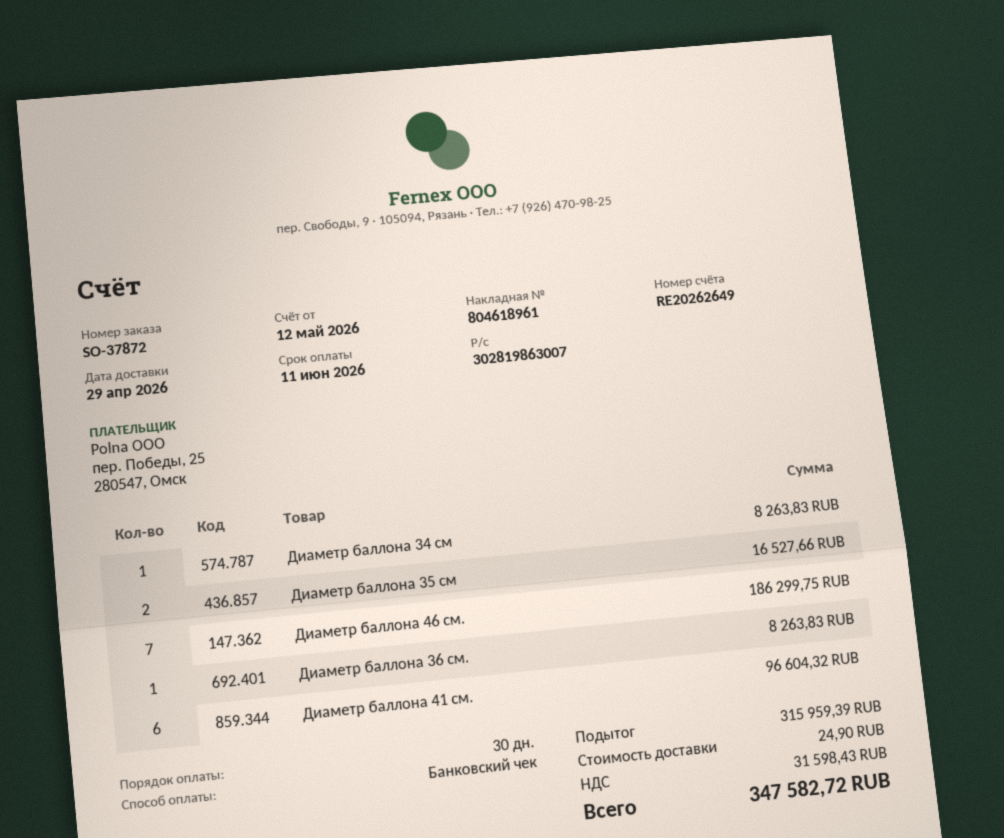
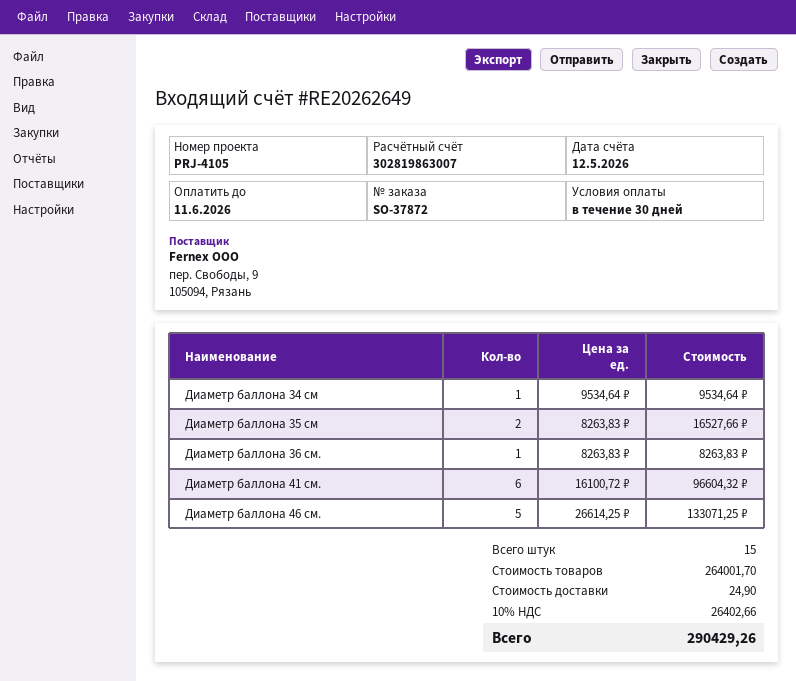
Диаметр баллона 34 см: 1 for 8263.83 -> 1 for 9534.64
Диаметр баллона 46 см.: 7 for 186299.75 -> 5 for 133071.25
subtotal: 315959.39 -> 264001.70
tax: 31598.43 -> 26402.66
total: 347582.72 -> 290429.26

